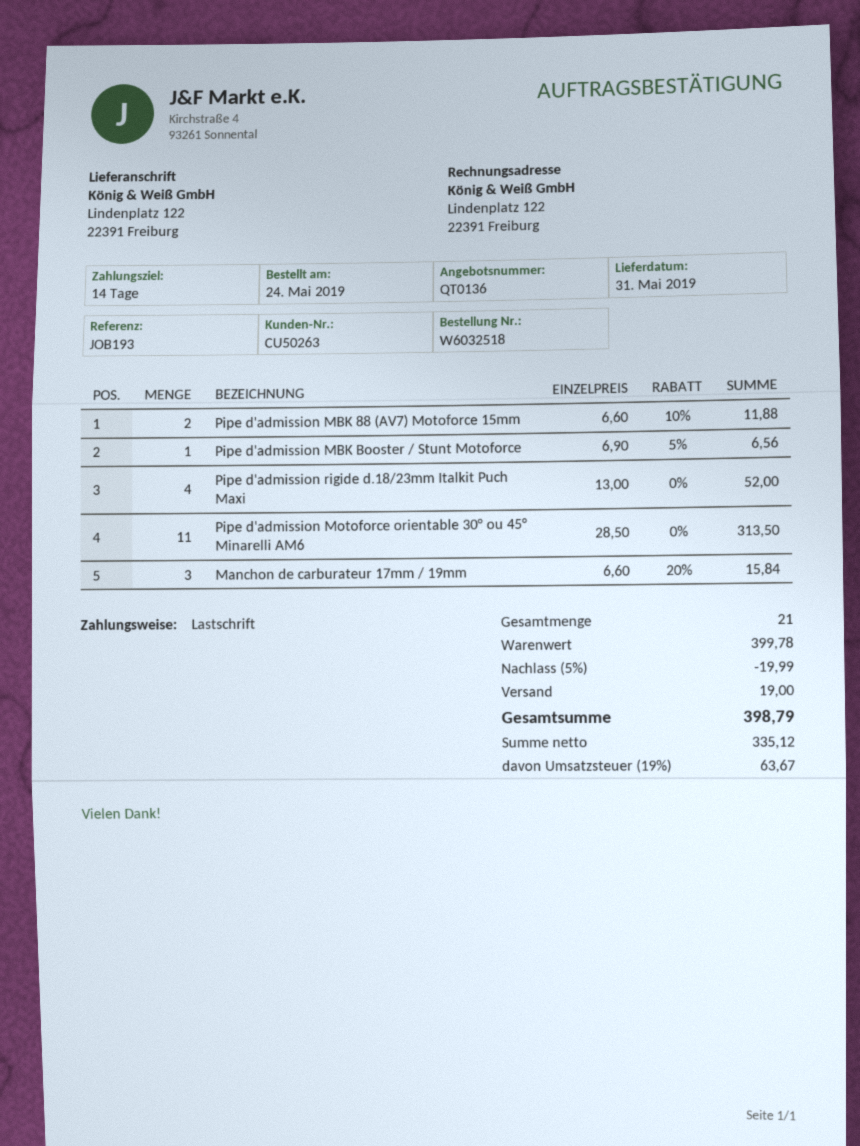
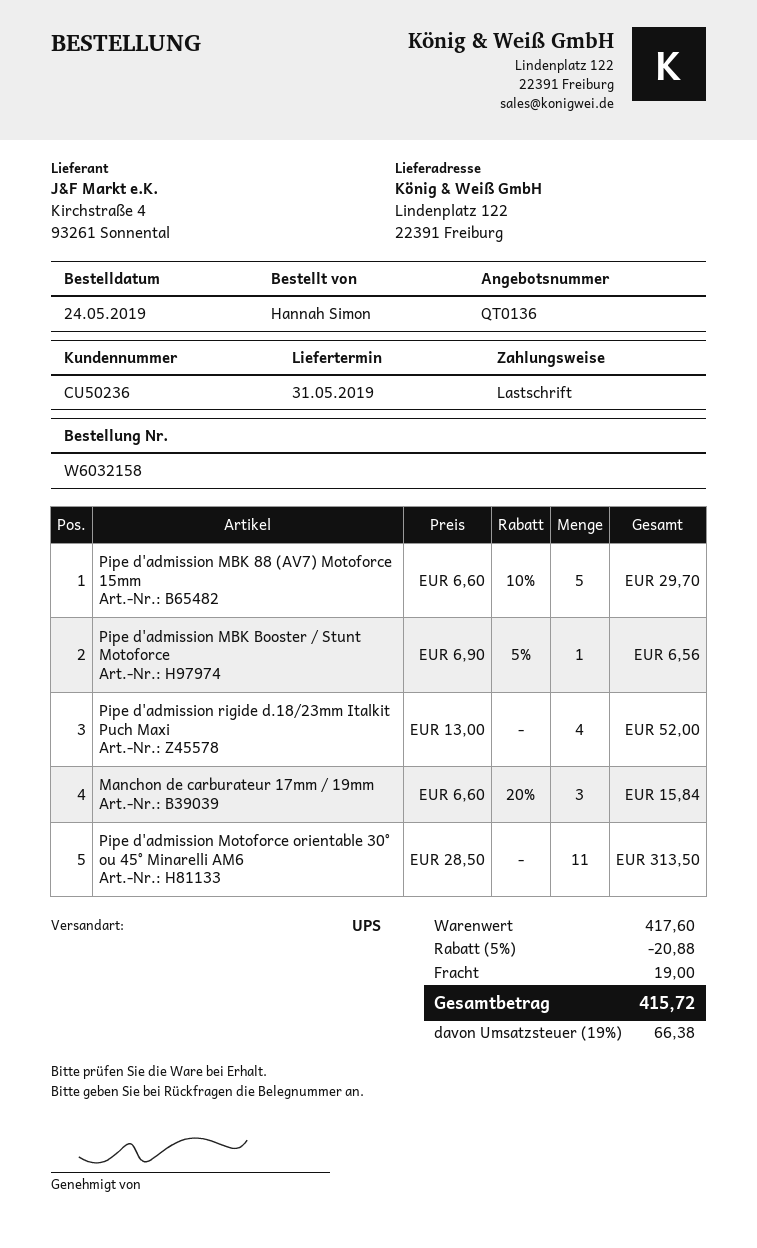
order number: W6032518 -> W6032158
customer number: CU50263 -> CU50236
Pipe d'admission MBK 88 (AV7) Motoforce 15mm: 2 x 6.60 - 10% = 11.88 -> 5 x 6.60 - 10% = 29.70
subtotal: 399.78 -> 417.60
discount: 5% = 19.99 -> 5% = 20.88
tax: 19% = 63.67 -> 19% = 66.38
total: 398.79 -> 415.72

